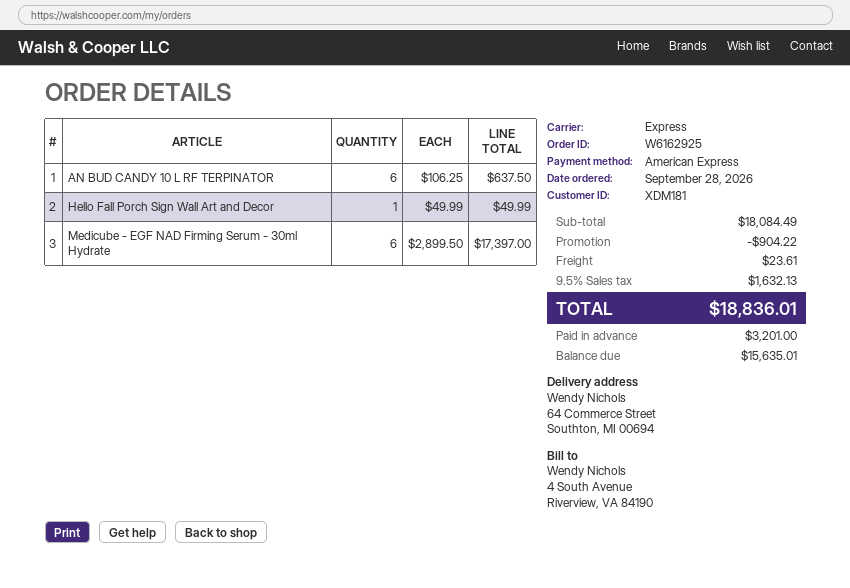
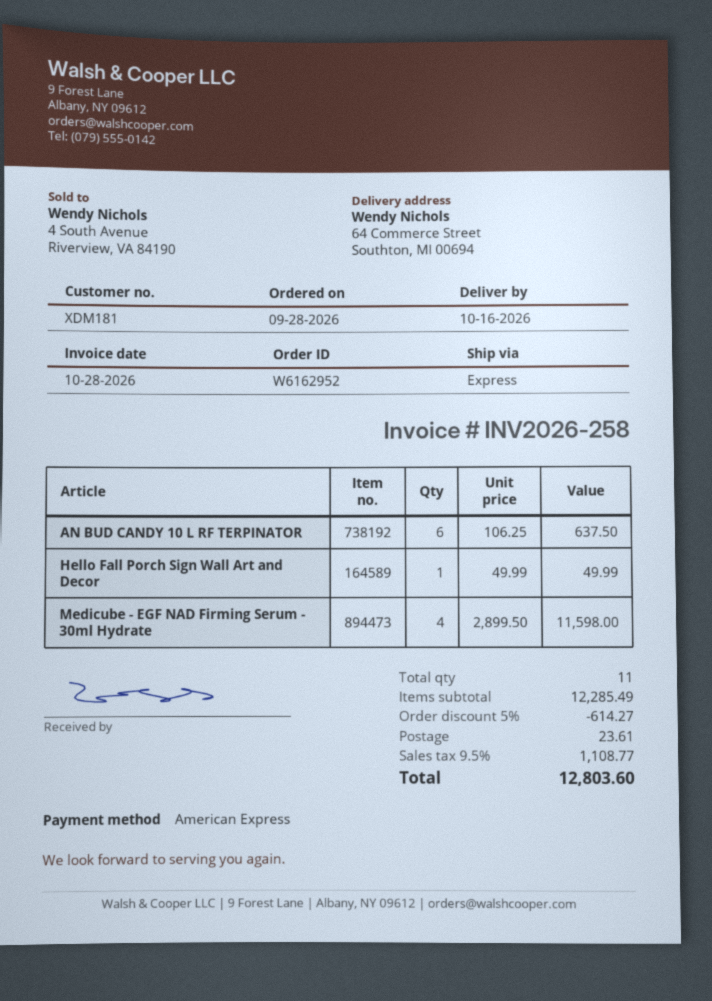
order number: W6162925 -> W6162952
Medicube - EGF NAD Firming Serum - 30ml Hydrate: 6 x 2899.50 = 17397.00 -> 4 x 2899.50 = 11598.00
subtotal: 18084.49 -> 12285.49
discount: 904.22 -> 614.27
tax: 9.5% = 1632.13 -> 9.5% = 1108.77
total: 18836.01 -> 12803.60

